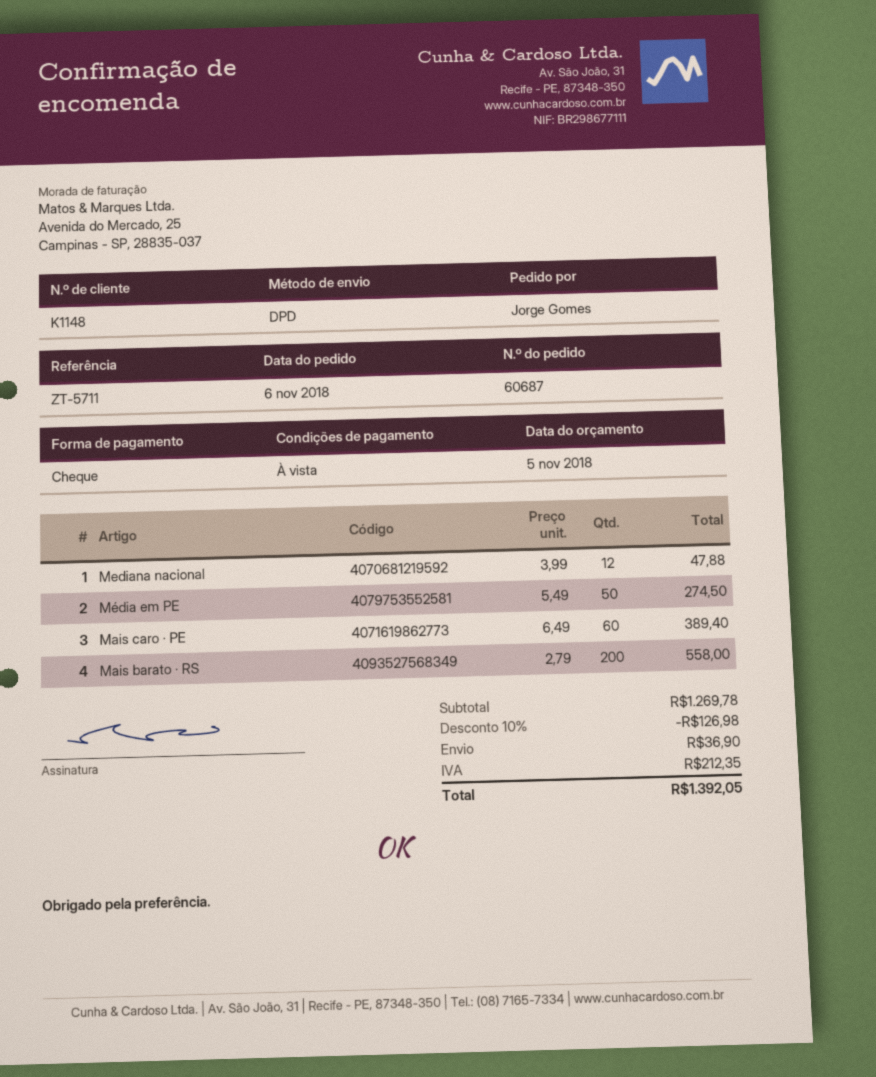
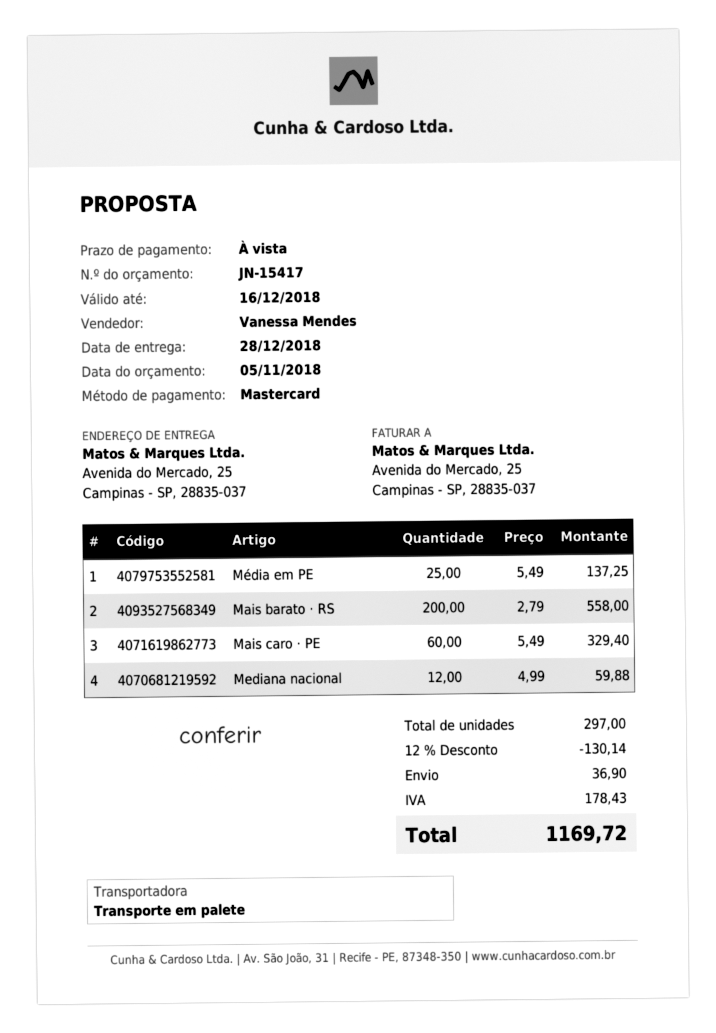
payment method: cheque -> Mastercard
shipping method: DPD -> pallet freight
Mediana nacional: 12 x 3.99 = 47.88 -> 12 x 4.99 = 59.88
Média em PE: 50 x 5.49 = 274.50 -> 25 x 5.49 = 137.25
Mais caro · PE: 60 x 6.49 = 389.40 -> 60 x 5.49 = 329.40
discount: 10% = 126.98 -> 12% = 130.14
tax: 212.35 -> 178.43
total: 1392.05 -> 1169.72

